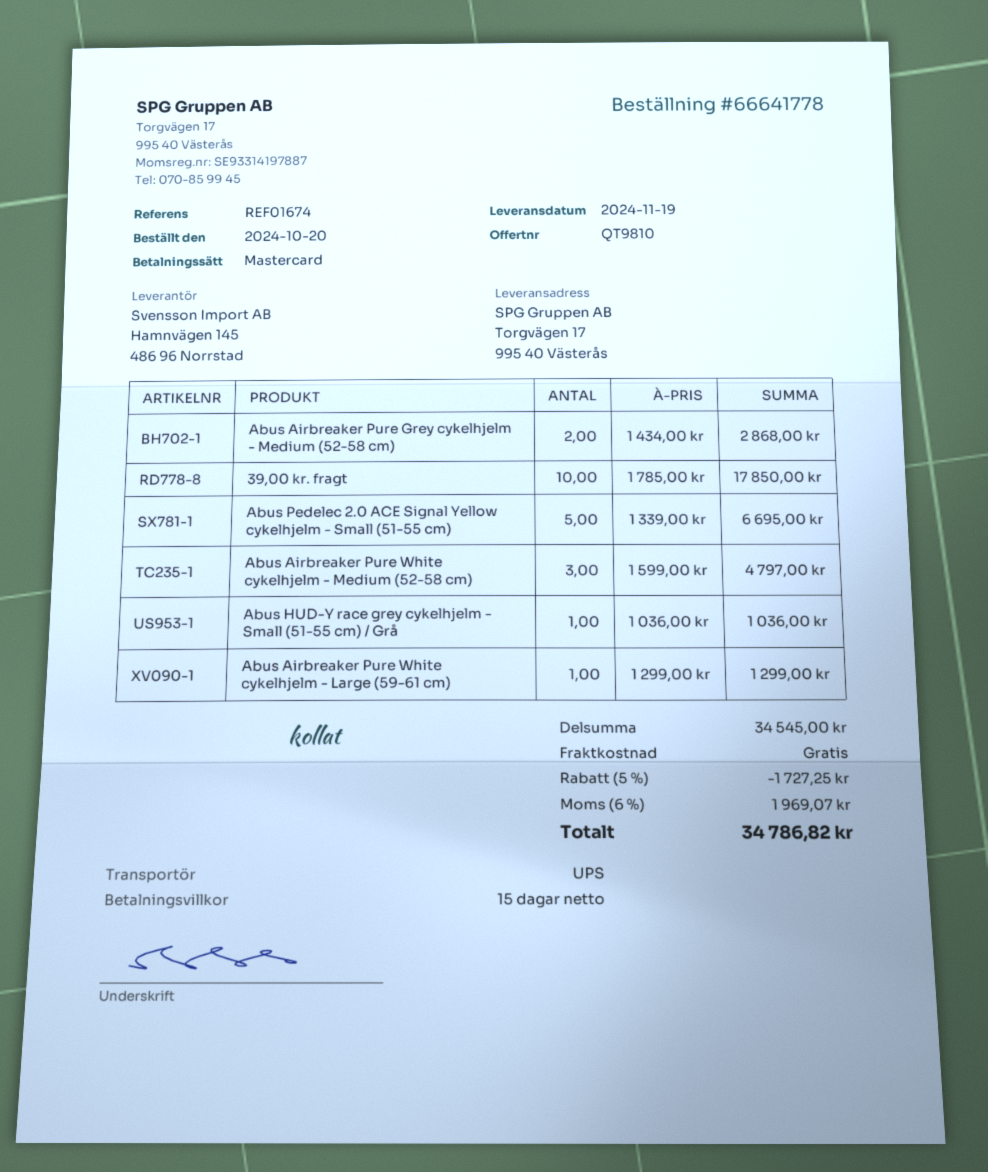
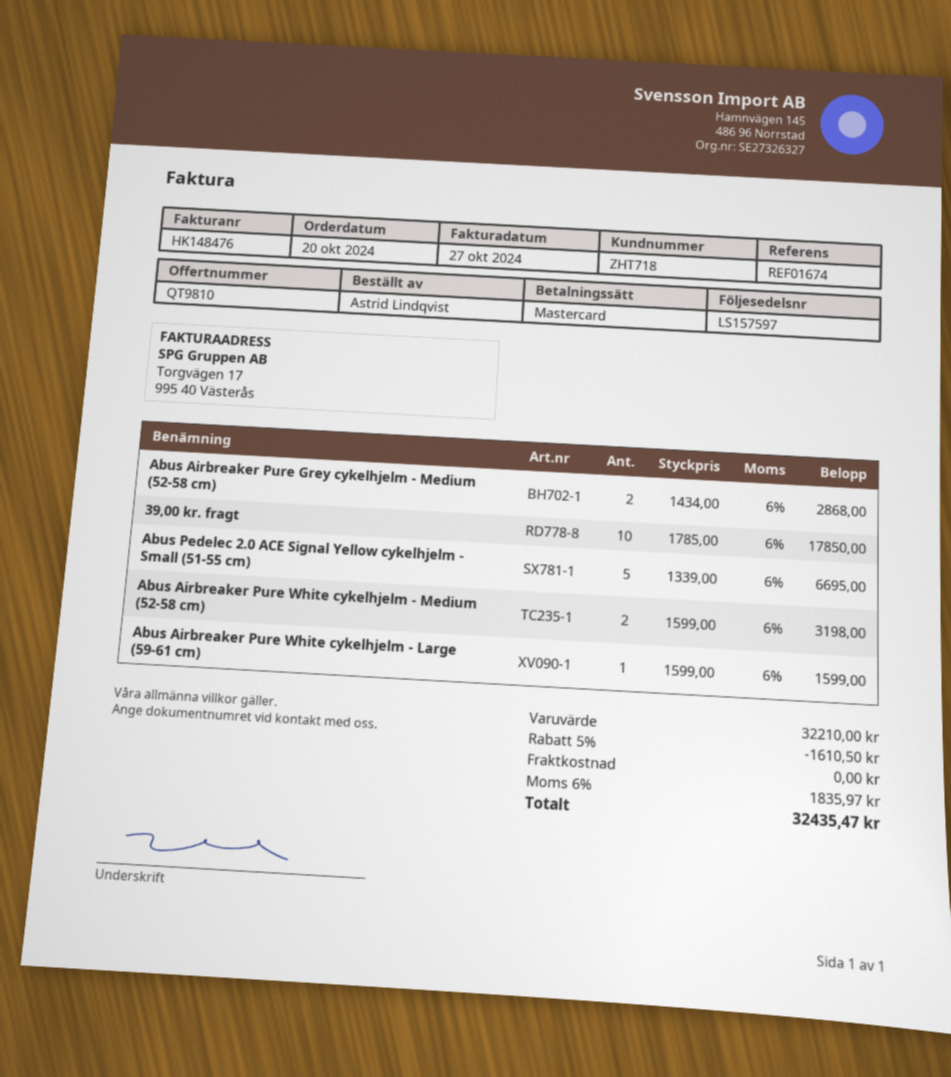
Abus Airbreaker Pure White cykelhjelm - Medium (52-58 cm): 3 x 1599.00 = 4797.00 -> 2 x 1599.00 = 3198.00
Abus HUD-Y race grey cykelhjelm - Small (51-55 cm) / Grå: 1 x 1036.00 = 1036.00 -> none
Abus Airbreaker Pure White cykelhjelm - Large (59-61 cm): 1 x 1299.00 = 1299.00 -> 1 x 1599.00 = 1599.00
subtotal: 34545.00 -> 32210.00
discount: 5% = 1727.25 -> 5% = 1610.50
tax: 6% = 1969.07 -> 6% = 1835.97
total: 34786.82 -> 32435.47

